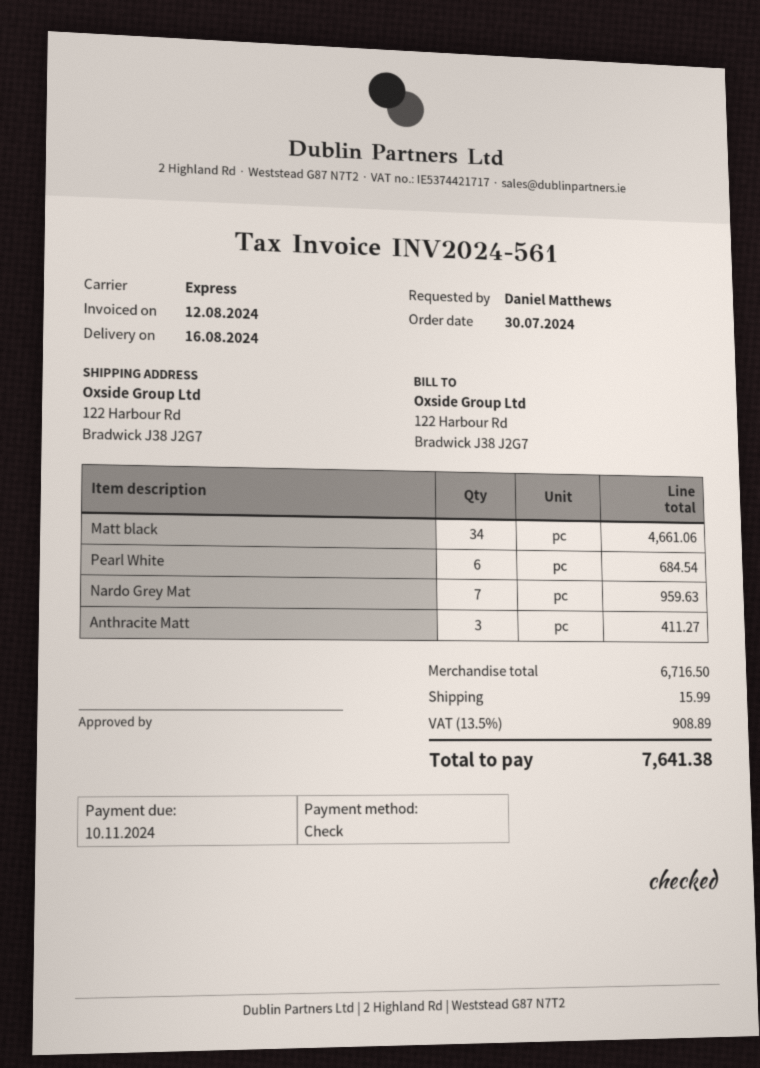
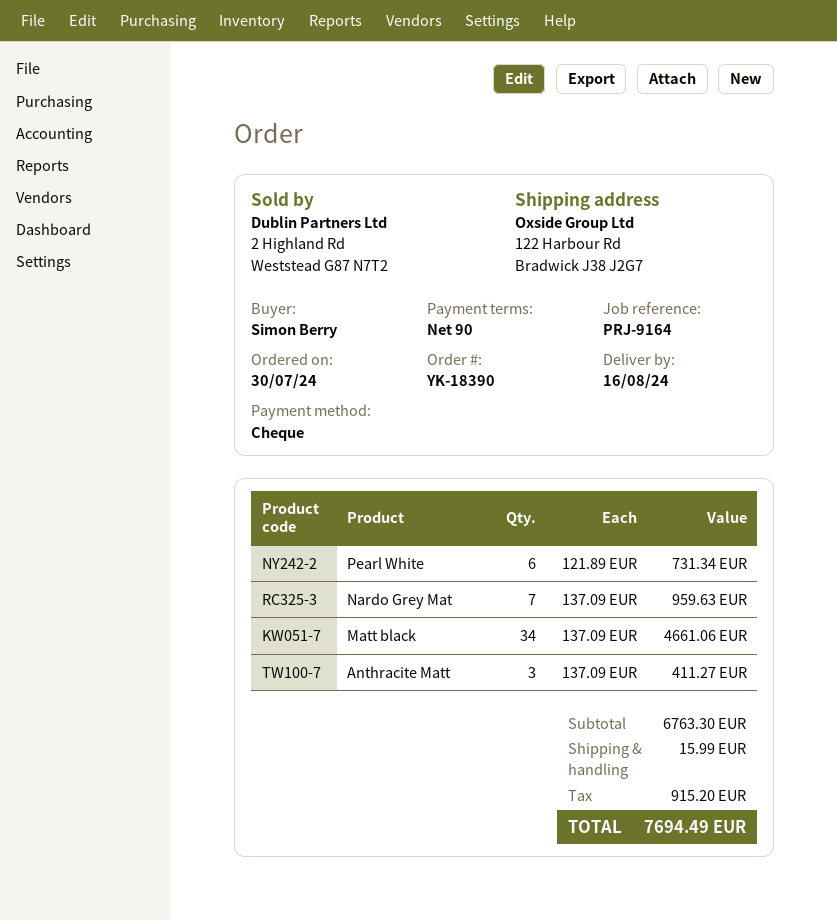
ordered by: Daniel Matthews -> Simon Berry
Pearl White: 6 for 684.54 -> 6 for 731.34
subtotal: 6716.50 -> 6763.30
tax: 908.89 -> 915.20
total: 7641.38 -> 7694.49

